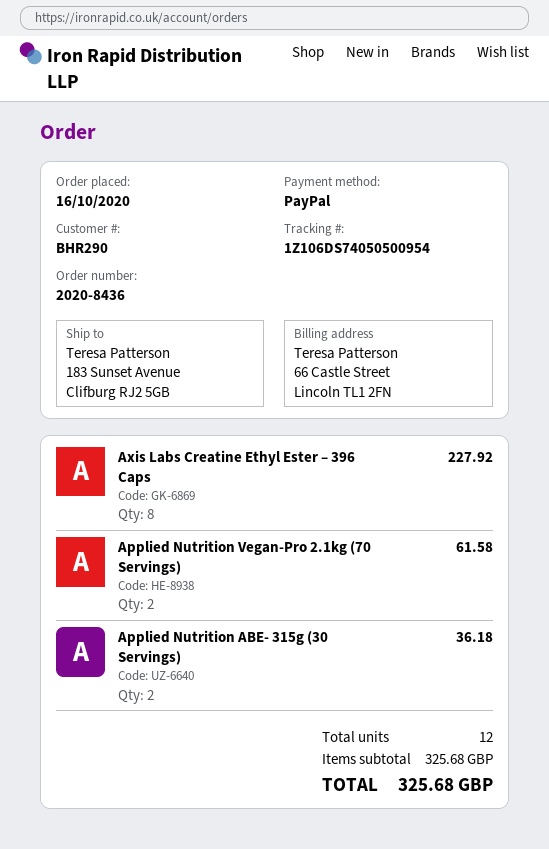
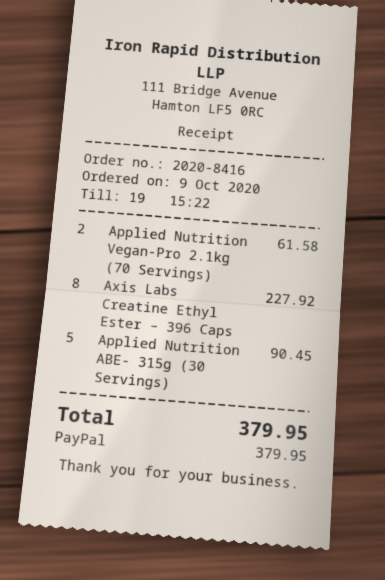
order number: 2020-8436 -> 2020-8416
order date: 2020-10-16 -> 2020-10-09
Applied Nutrition ABE- 315g (30 Servings): 2 for 36.18 -> 5 for 90.45
total: 325.68 -> 379.95

